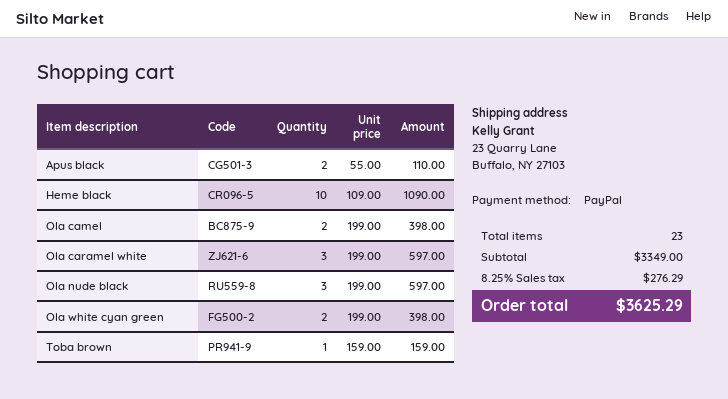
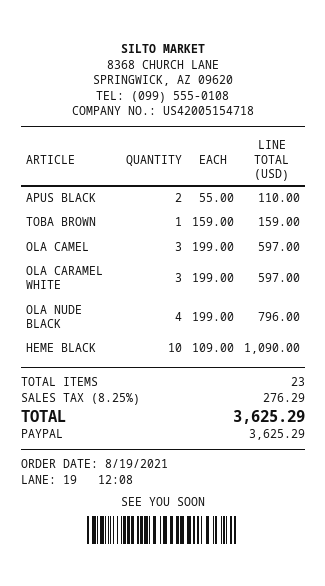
Ola camel: 2 x 199.00 = 398.00 -> 3 x 199.00 = 597.00
Ola nude black: 3 x 199.00 = 597.00 -> 4 x 199.00 = 796.00
Ola white cyan green: 2 x 199.00 = 398.00 -> none

